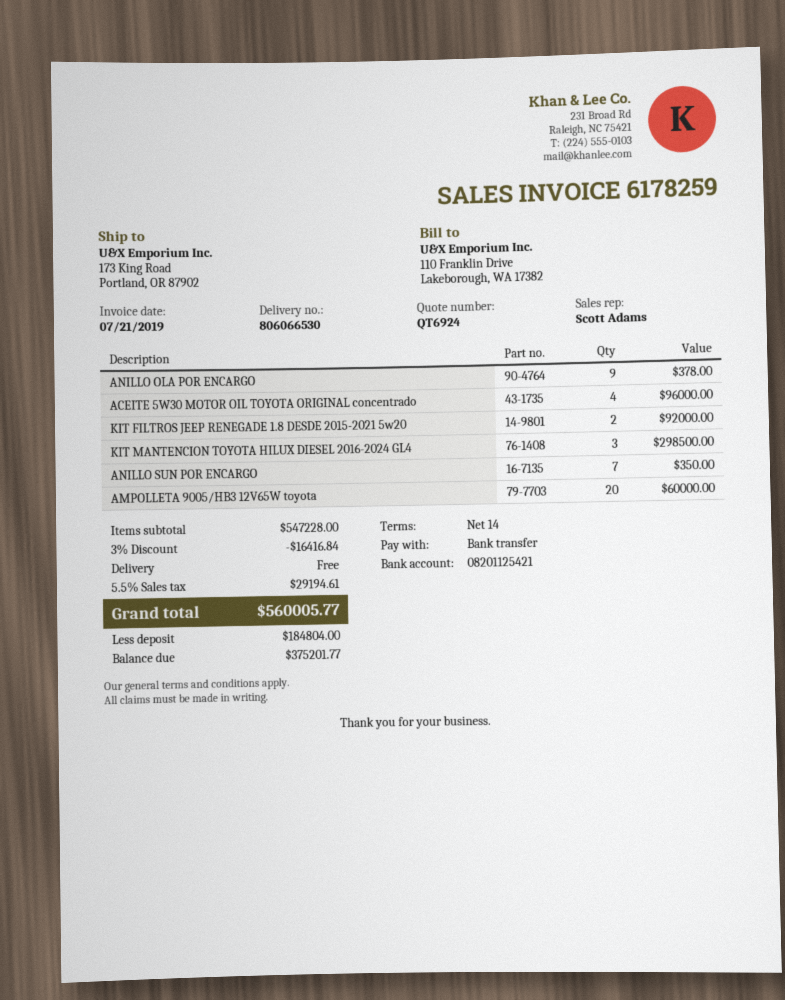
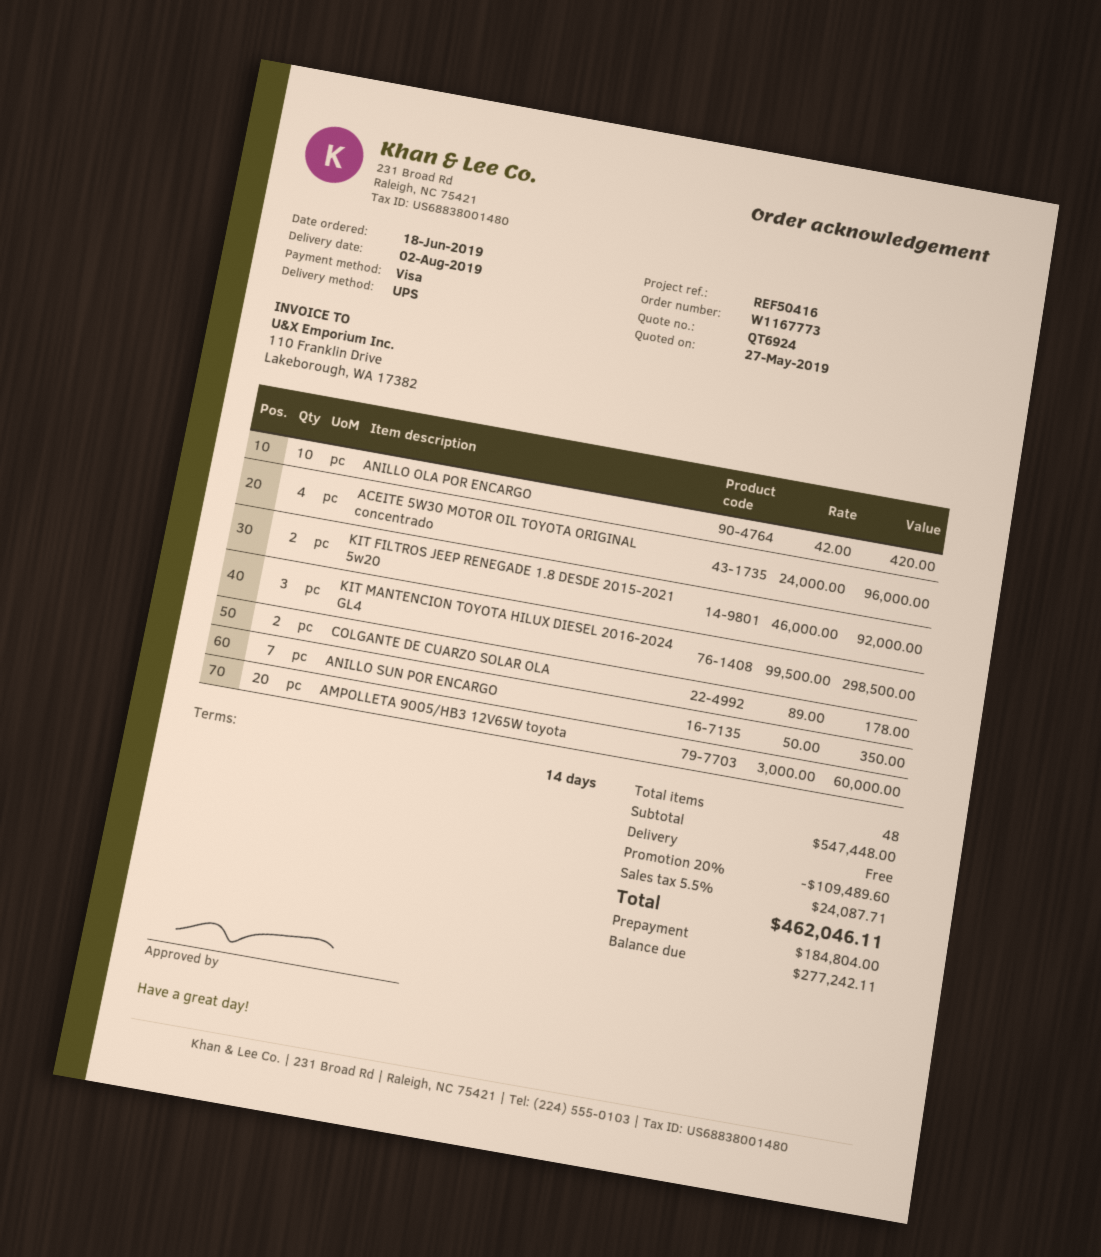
payment method: bank transfer -> Visa
ANILLO OLA POR ENCARGO: 9 for 378.00 -> 10 for 420.00
COLGANTE DE CUARZO SOLAR OLA: none -> 2 for 178.00
subtotal: 547228.00 -> 547448.00
discount: 3% = 16416.84 -> 20% = 109489.60
tax: 5.5% = 29194.61 -> 5.5% = 24087.71
total: 560005.77 -> 462046.11
balance: 375201.77 -> 277242.11

